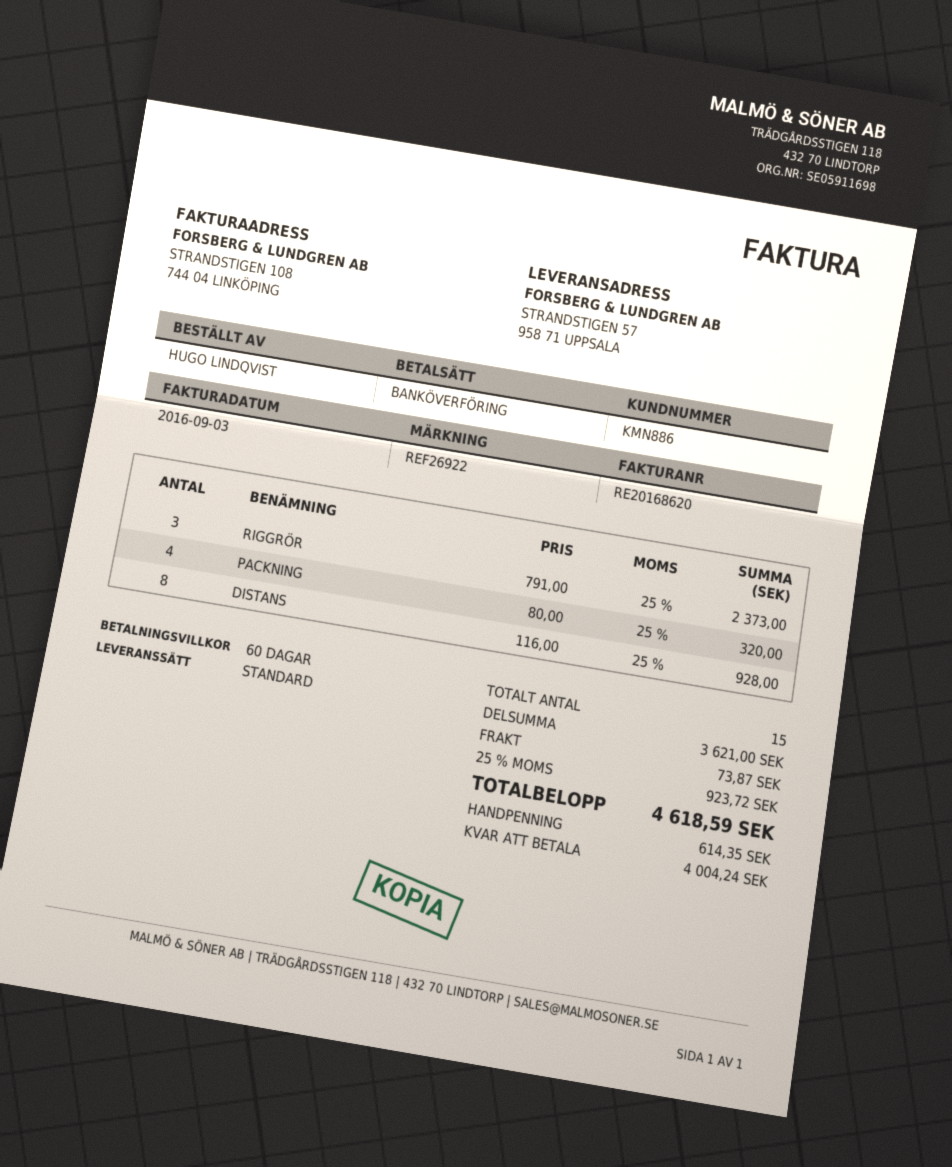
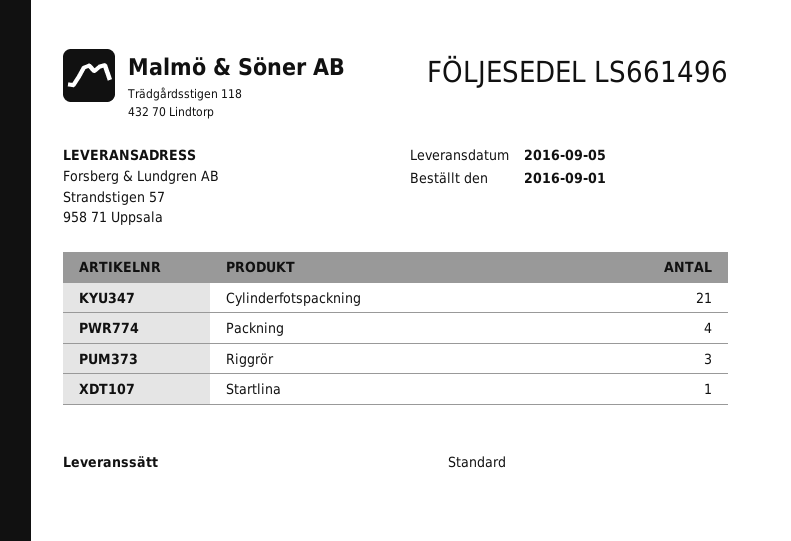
DISTANS: 8 -> none
Cylinderfotspackning: none -> 21
Startlina: none -> 1

